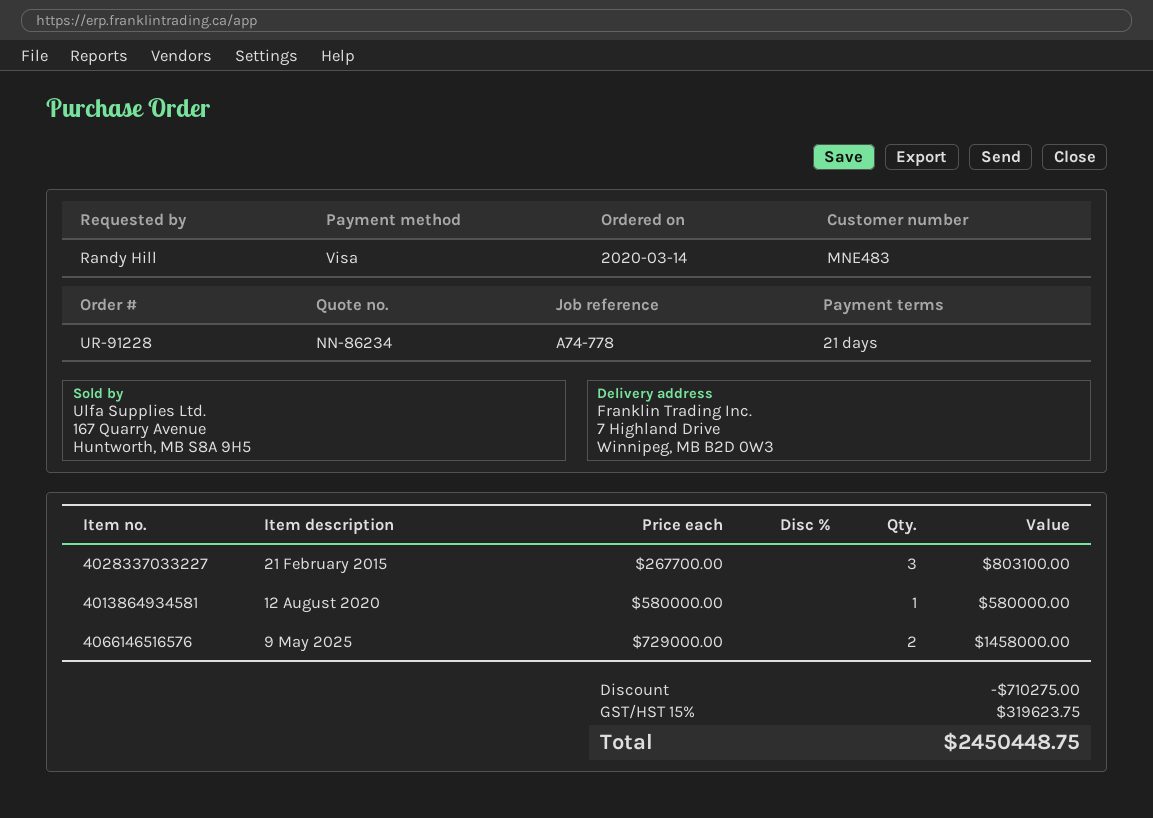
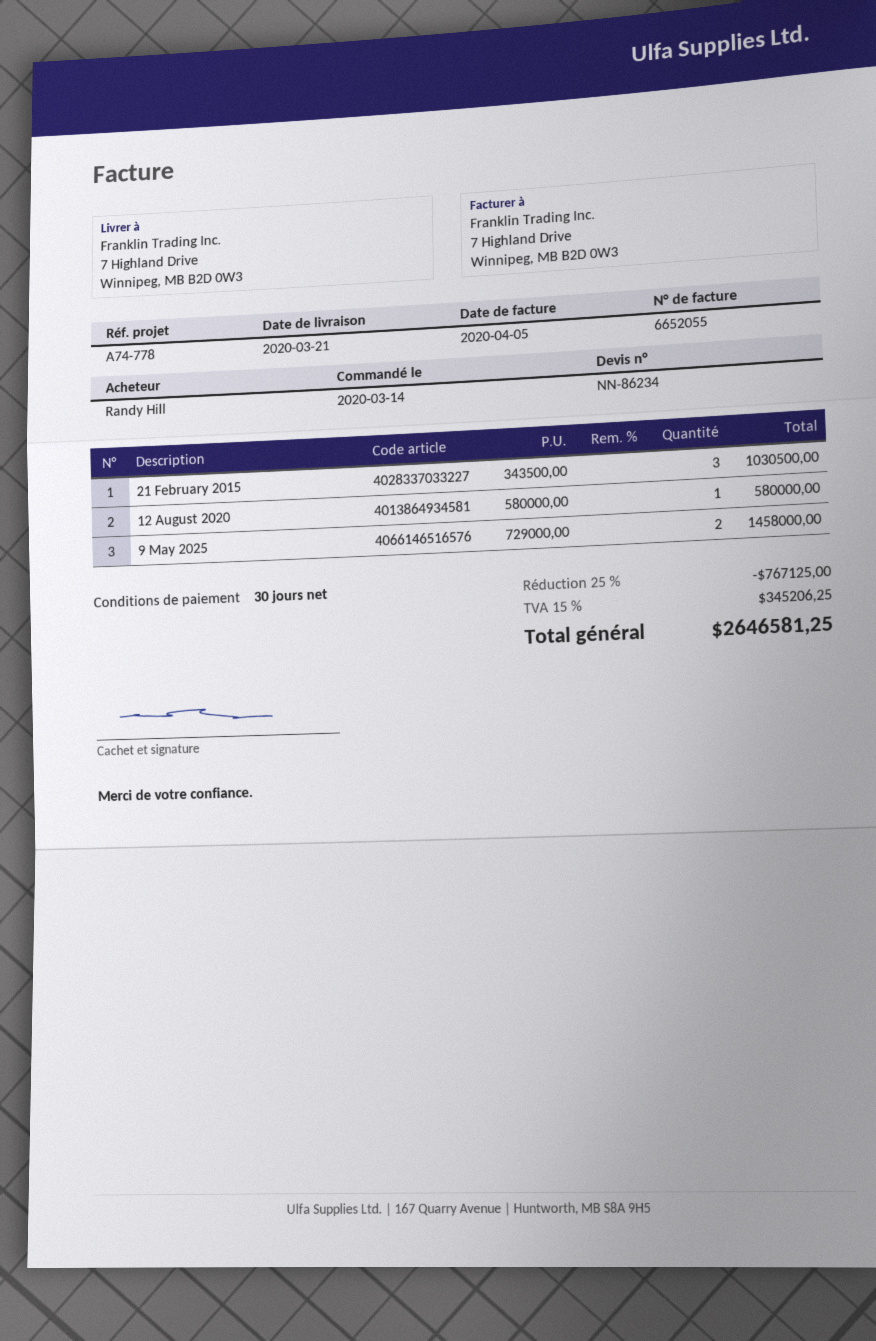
payment terms: 21 days -> 30 days
21 February 2015: 3 x 267700.00 = 803100.00 -> 3 x 343500.00 = 1030500.00
discount: 710275.00 -> 767125.00
tax: 15% = 319623.75 -> 15% = 345206.25
total: 2450448.75 -> 2646581.25

